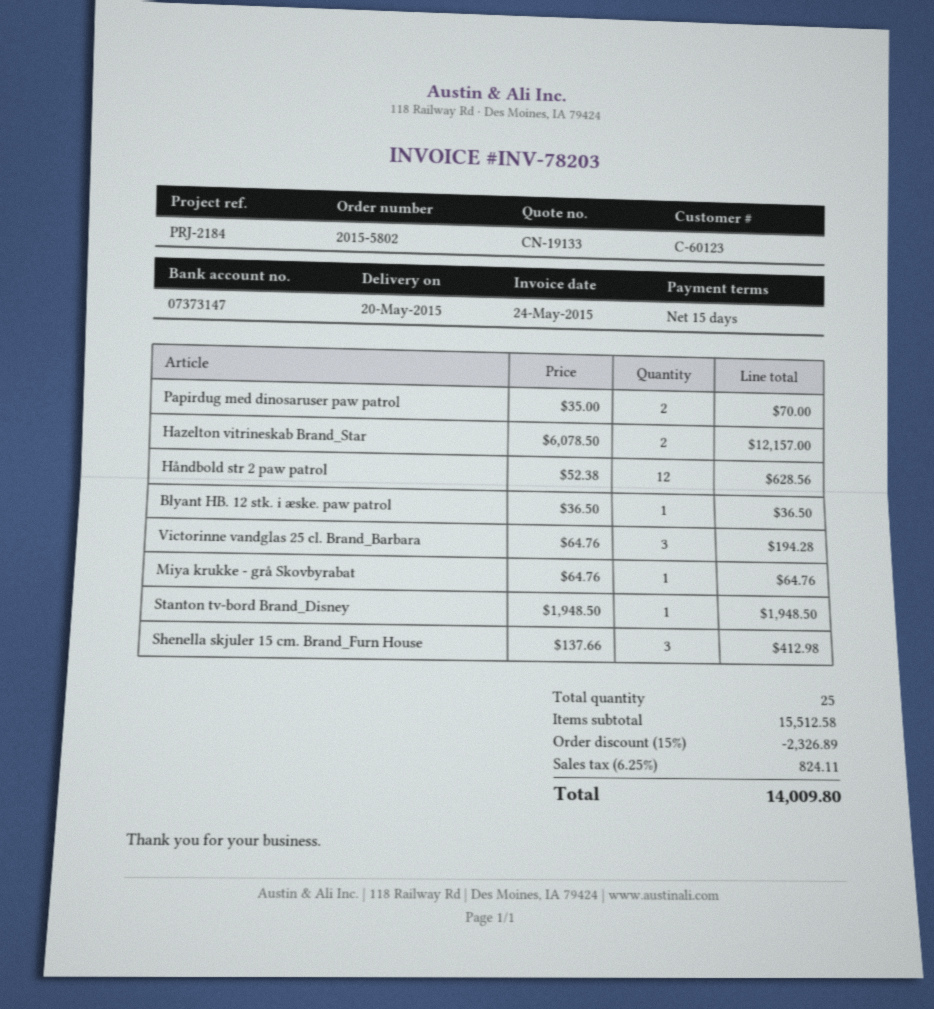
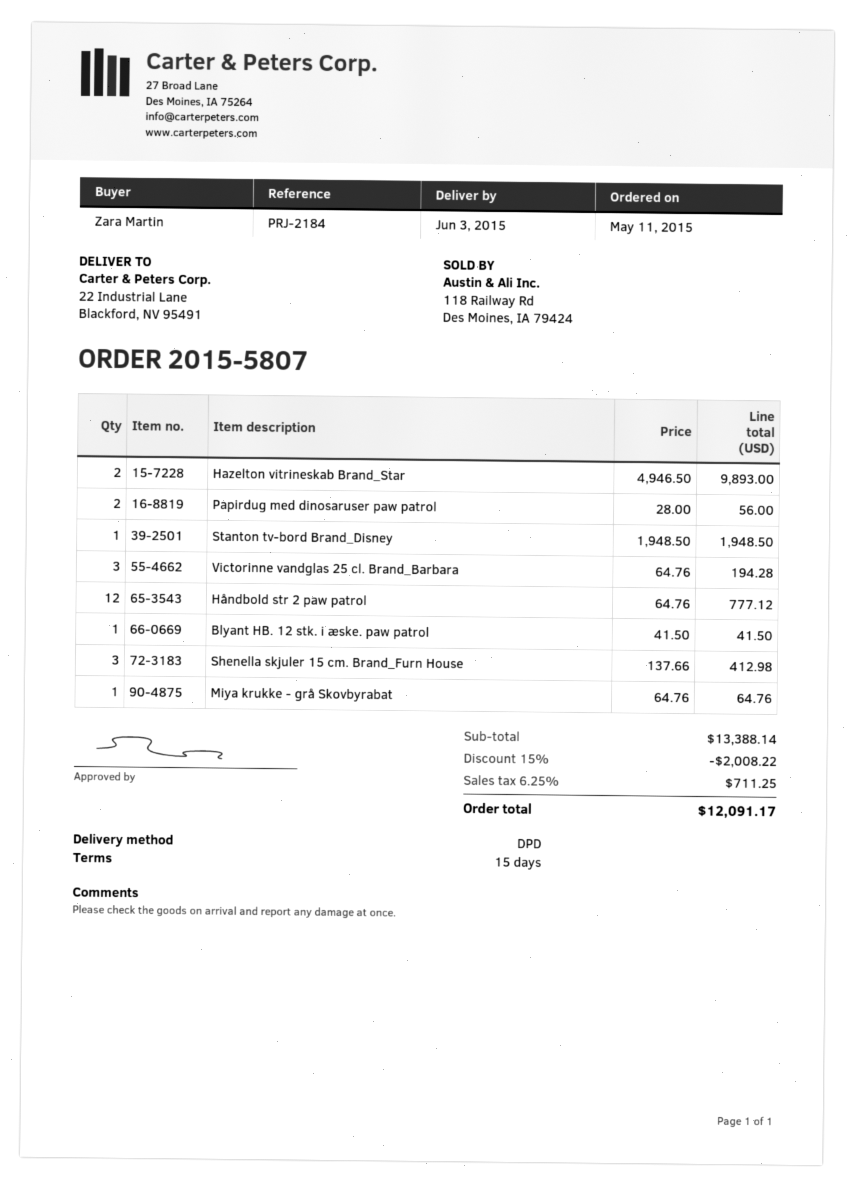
order number: 2015-5802 -> 2015-5807
delivery date: 2015-05-20 -> 2015-06-03
Papirdug med dinosaruser paw patrol: 2 x 35.00 = 70.00 -> 2 x 28.00 = 56.00
Hazelton vitrineskab Brand_Star: 2 x 6078.50 = 12157.00 -> 2 x 4946.50 = 9893.00
Håndbold str 2 paw patrol: 12 x 52.38 = 628.56 -> 12 x 64.76 = 777.12
Blyant HB. 12 stk. i æske. paw patrol: 1 x 36.50 = 36.50 -> 1 x 41.50 = 41.50
subtotal: 15512.58 -> 13388.14
discount: 15% = 2326.89 -> 15% = 2008.22
tax: 6.25% = 824.11 -> 6.25% = 711.25
total: 14009.80 -> 12091.17

